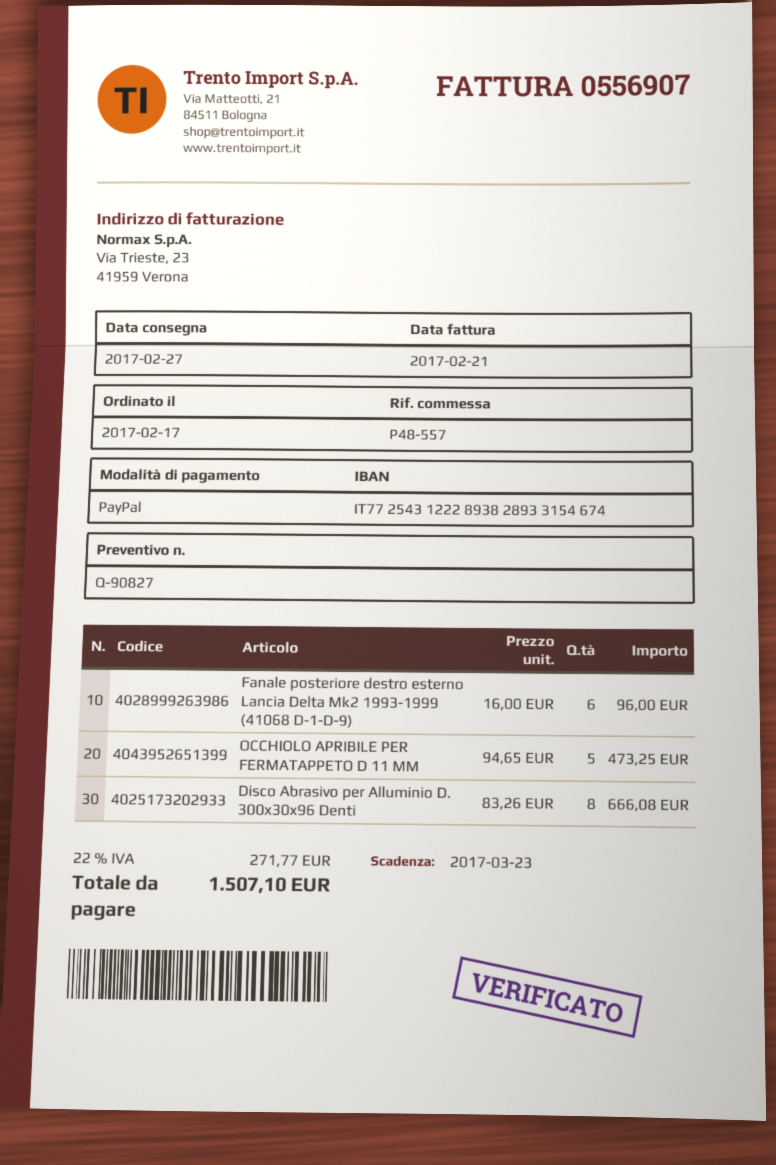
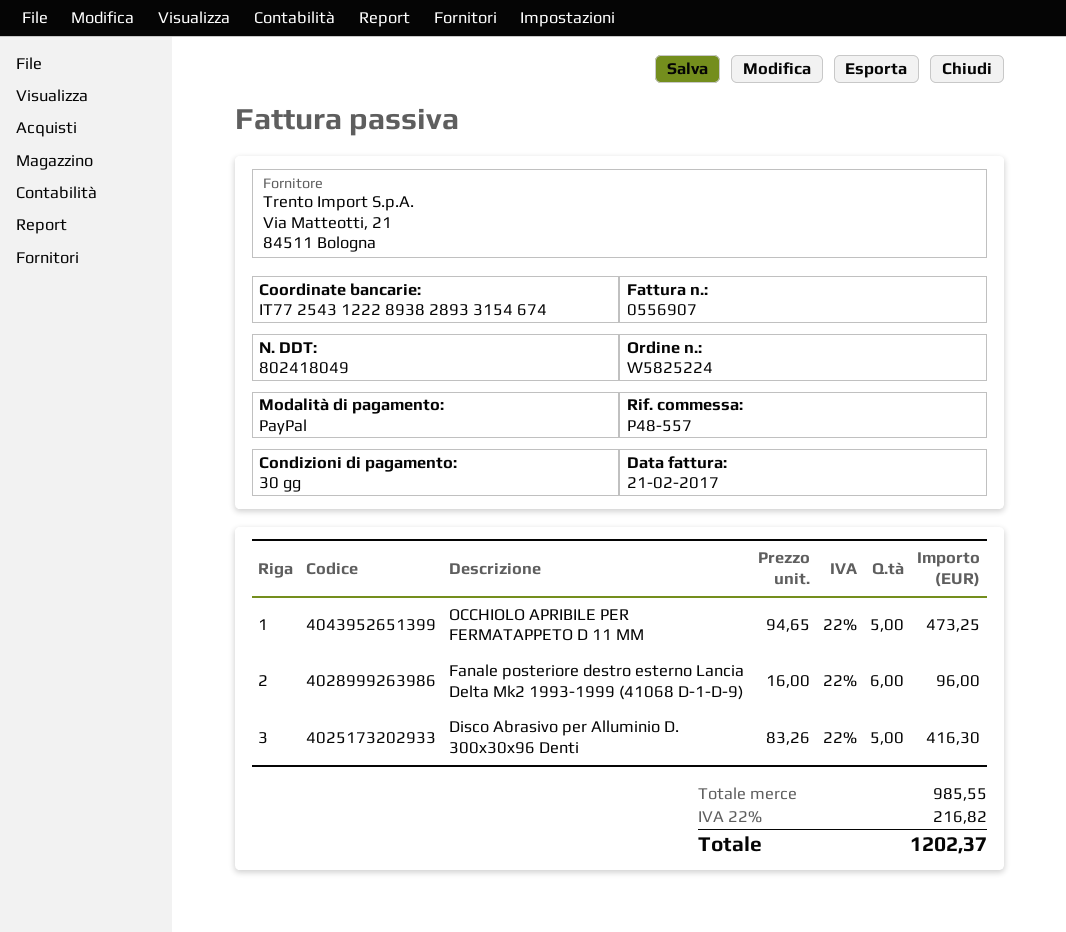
Disco Abrasivo per Alluminio D. 300x30x96 Denti: 8 x 83.26 = 666.08 -> 5 x 83.26 = 416.30
tax: 22% = 271.77 -> 22% = 216.82
total: 1507.10 -> 1202.37

